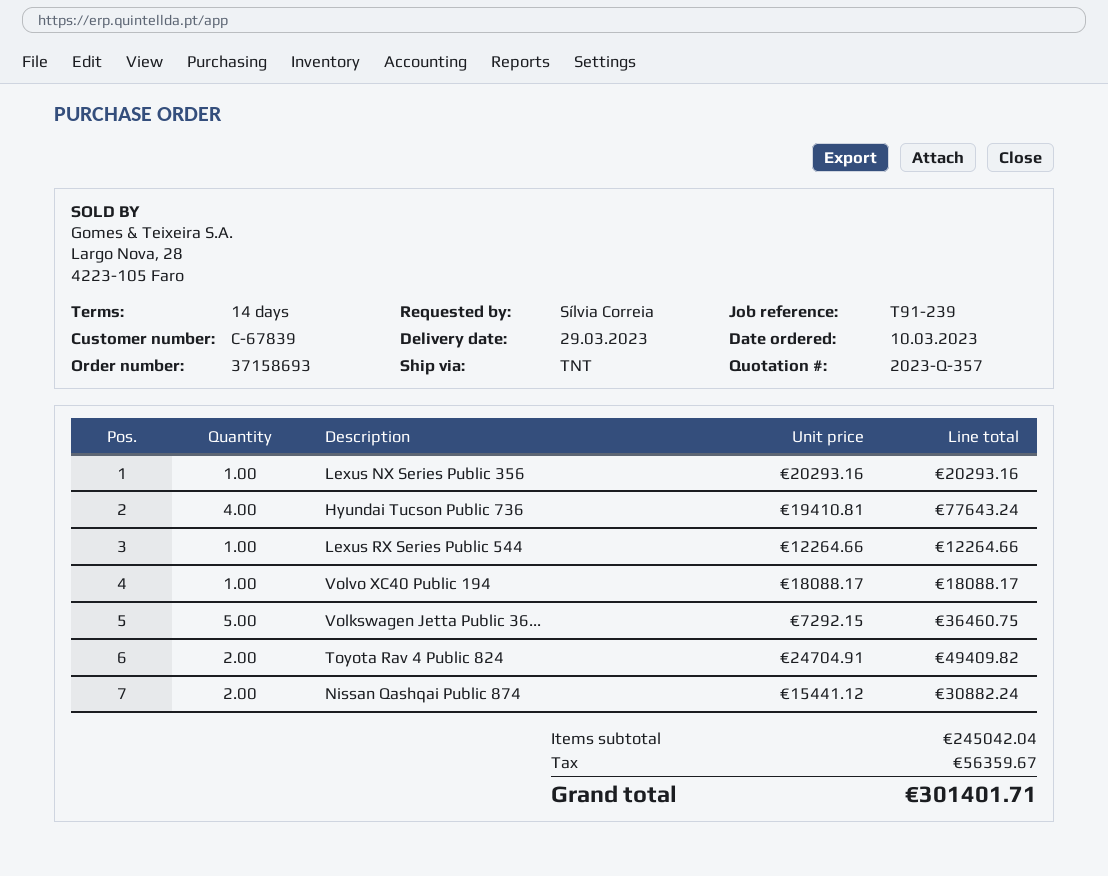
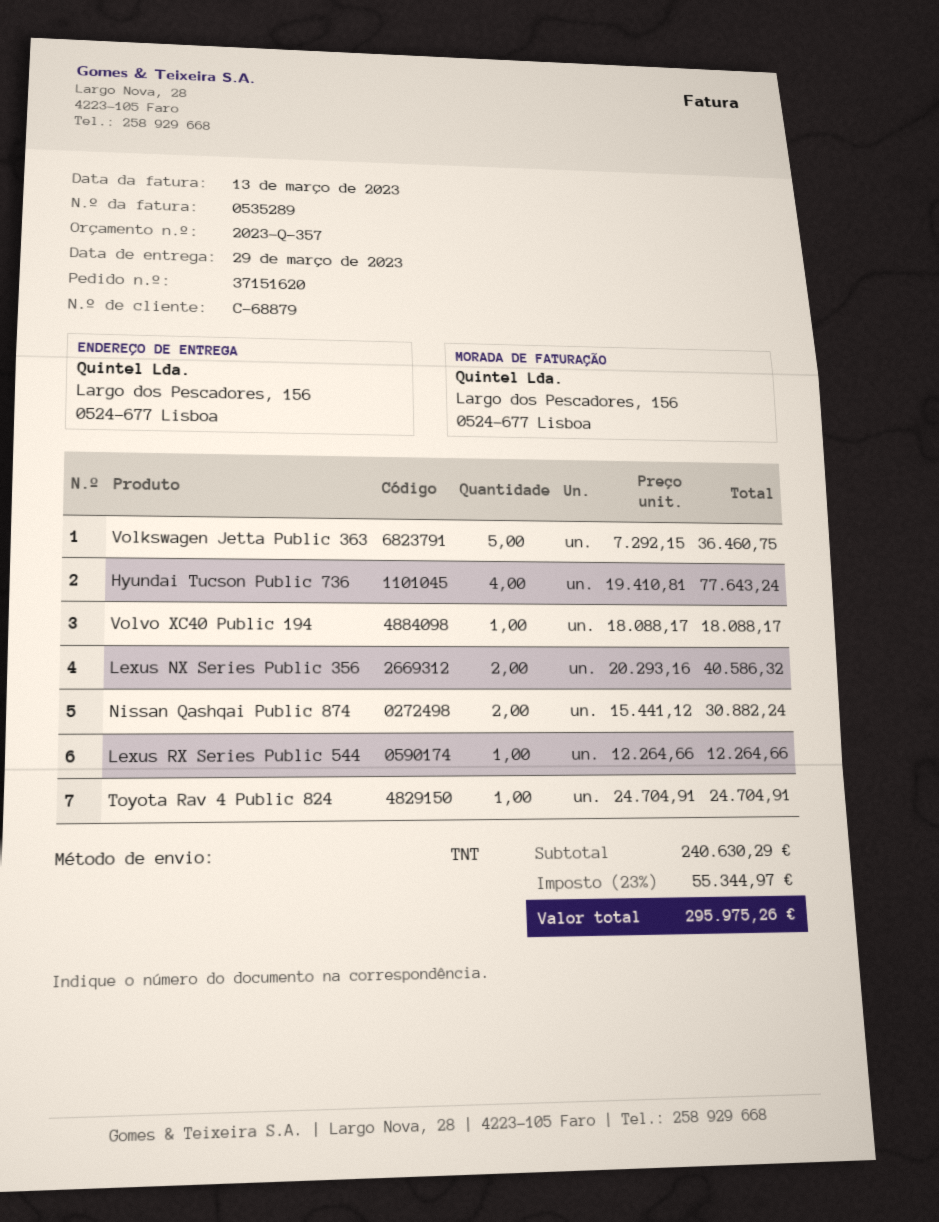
order number: 37158693 -> 37151620
customer number: C-67839 -> C-68879
Lexus NX Series Public 356: 1 x 20293.16 = 20293.16 -> 2 x 20293.16 = 40586.32
Toyota Rav 4 Public 824: 2 x 24704.91 = 49409.82 -> 1 x 24704.91 = 24704.91
subtotal: 245042.04 -> 240630.29
tax: 56359.67 -> 55344.97
total: 301401.71 -> 295975.26

